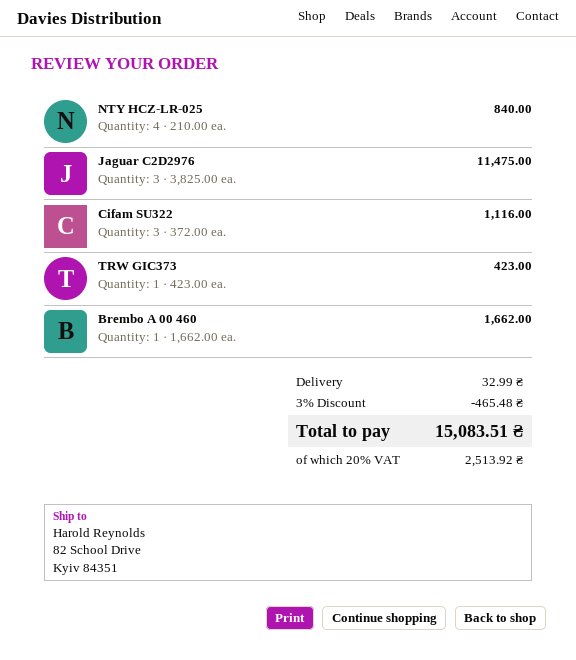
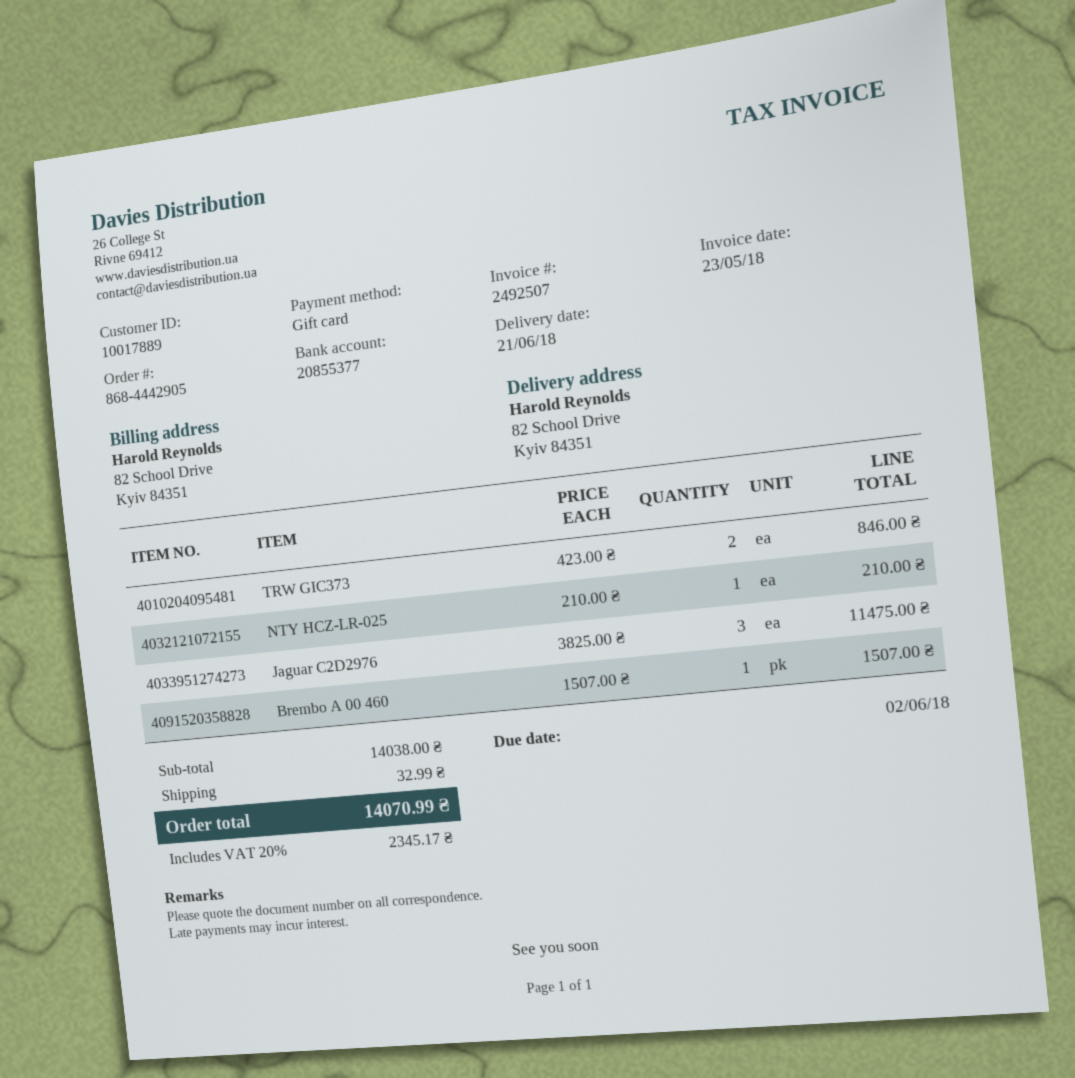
NTY HCZ-LR-025: 4 x 210.00 = 840.00 -> 1 x 210.00 = 210.00
Cifam SU322: 3 x 372.00 = 1116.00 -> none
TRW GIC373: 1 x 423.00 = 423.00 -> 2 x 423.00 = 846.00
Brembo A 00 460: 1 x 1662.00 = 1662.00 -> 1 x 1507.00 = 1507.00
discount: 3% = 465.48 -> none
tax: 20% = 2513.92 -> 20% = 2345.17
total: 15083.51 -> 14070.99

